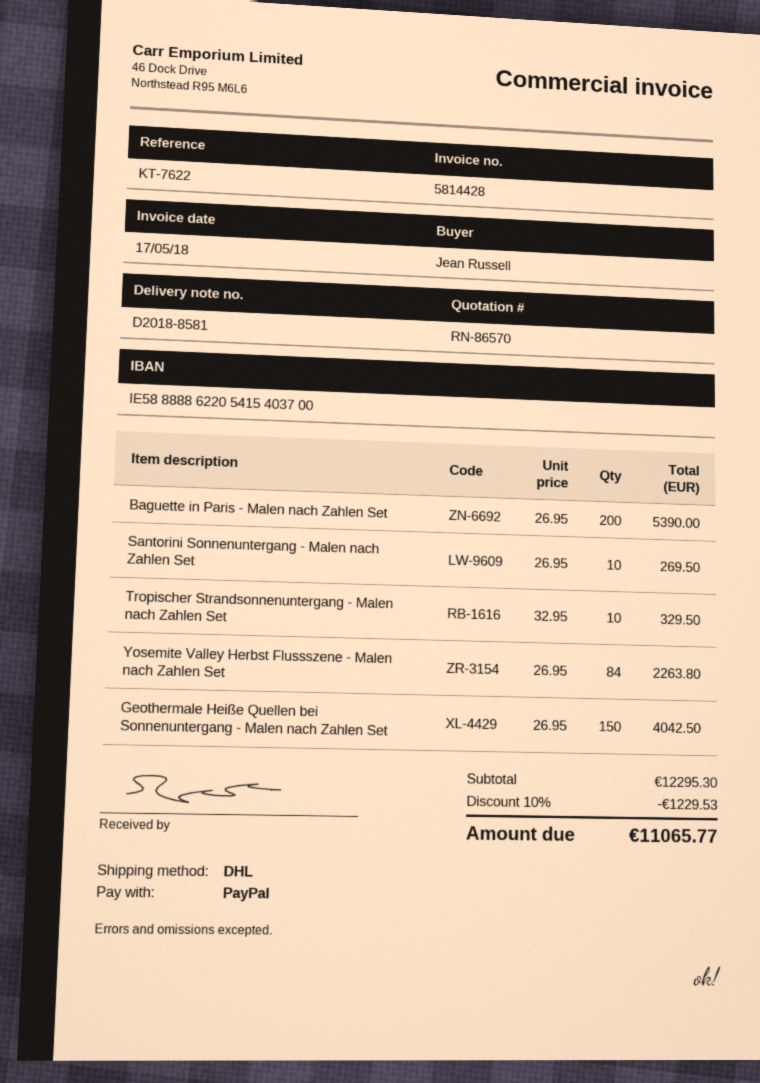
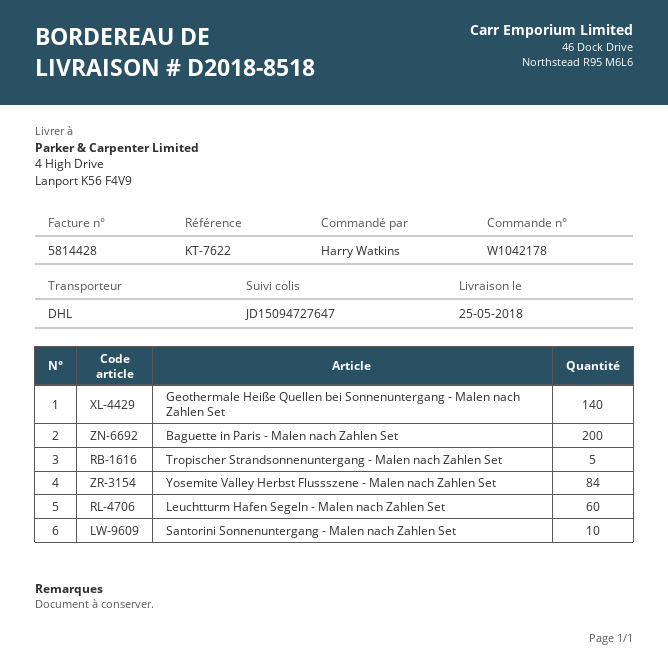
delivery note number: D2018-8581 -> D2018-8518
ordered by: Jean Russell -> Harry Watkins
Tropischer Strandsonnenuntergang - Malen nach Zahlen Set: 10 -> 5
Geothermale Heiße Quellen bei Sonnenuntergang - Malen nach Zahlen Set: 150 -> 140
Leuchtturm Hafen Segeln - Malen nach Zahlen Set: none -> 60

